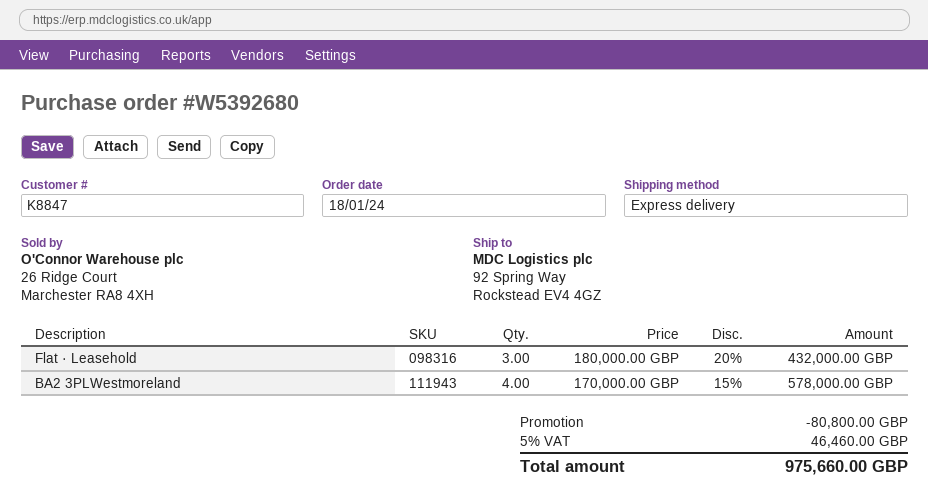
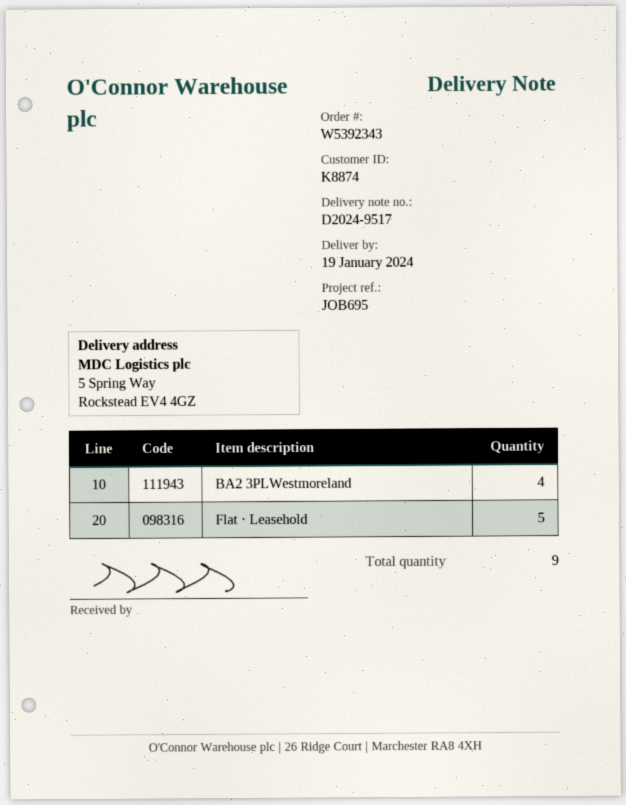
order number: W5392680 -> W5392343
customer number: K8847 -> K8874
ship to: 92 Spring Way, Rockstead EV4 4GZ -> 5 Spring Way, Rockstead EV4 4GZ
Flat · Leasehold: 3 -> 5

